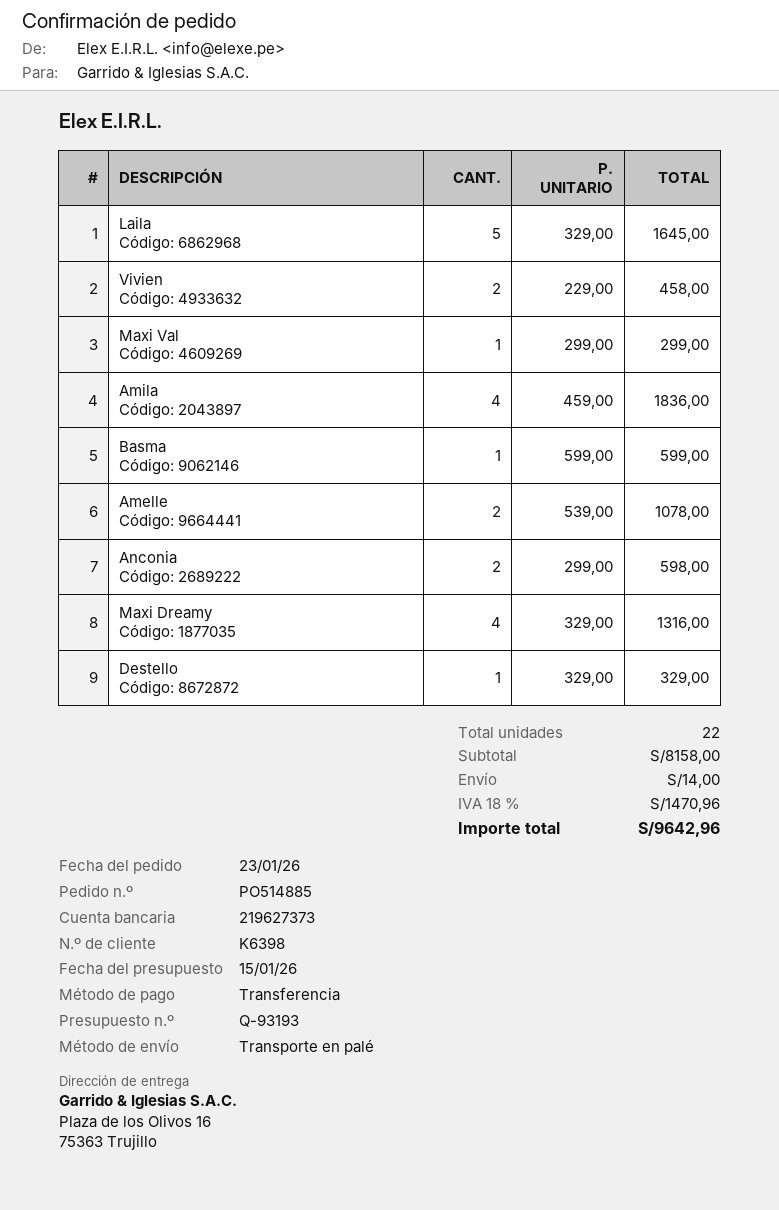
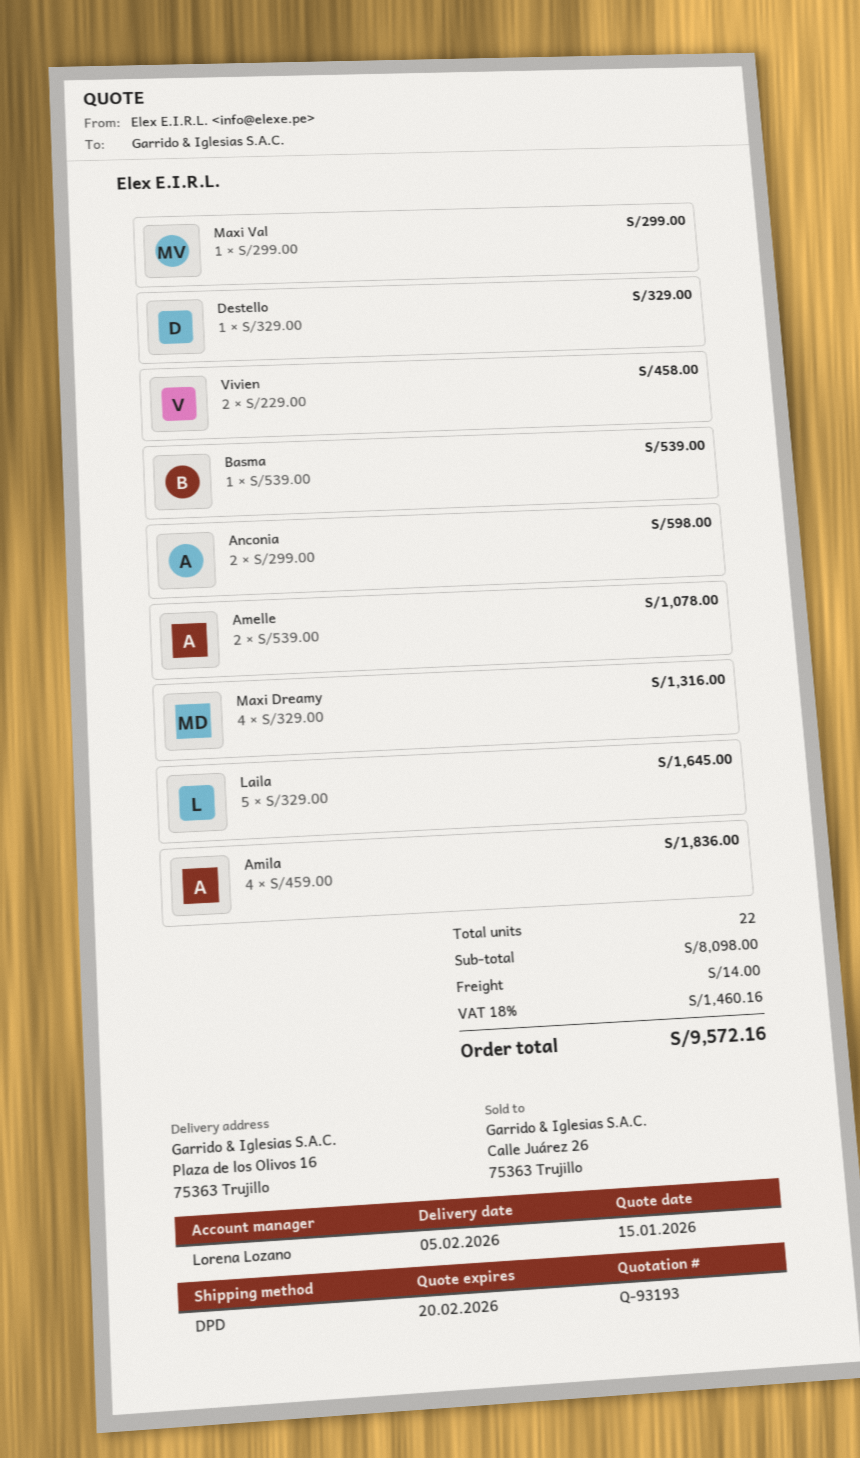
shipping method: pallet freight -> DPD
Basma: 1 x 599.00 = 599.00 -> 1 x 539.00 = 539.00
subtotal: 8158.00 -> 8098.00
tax: 18% = 1470.96 -> 18% = 1460.16
total: 9642.96 -> 9572.16

